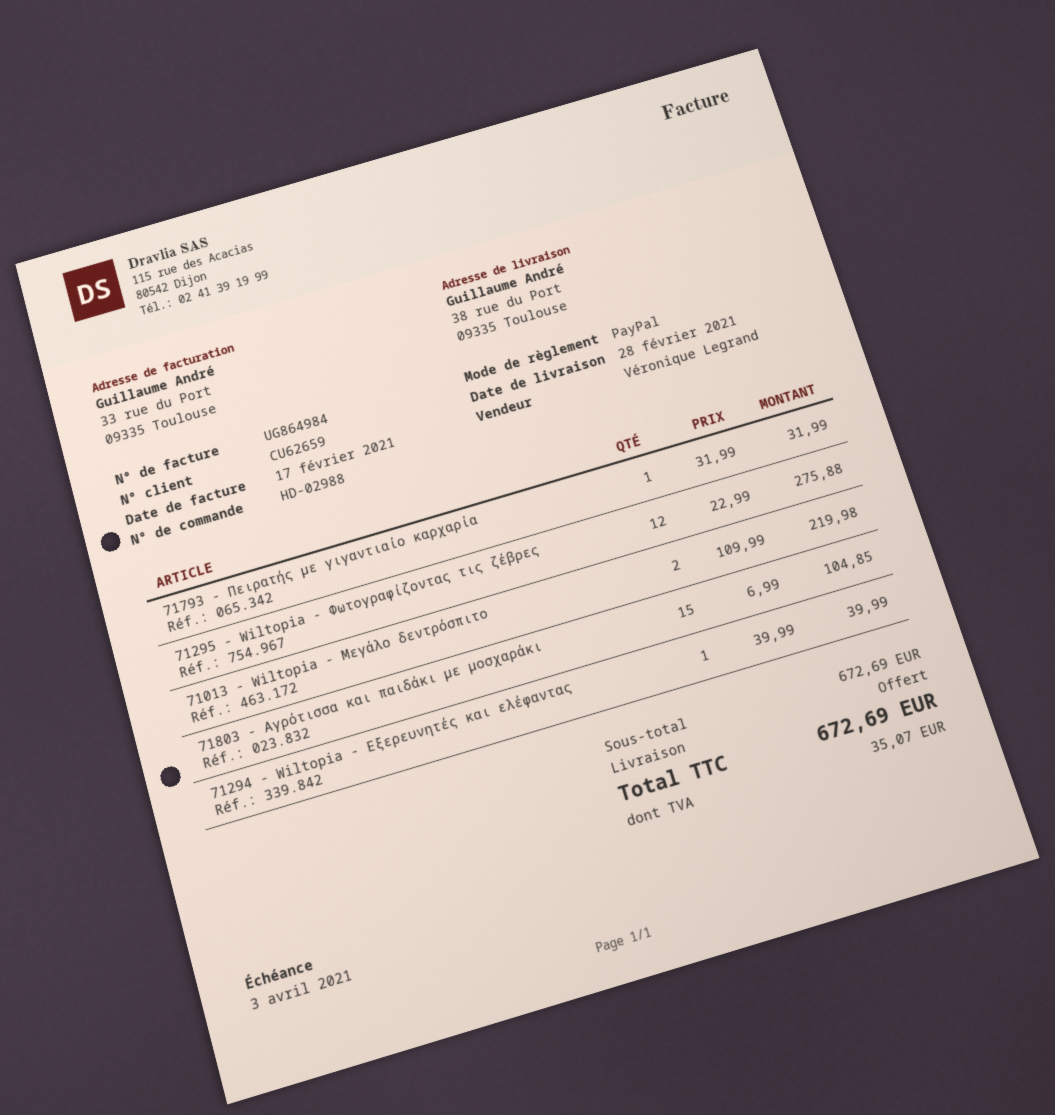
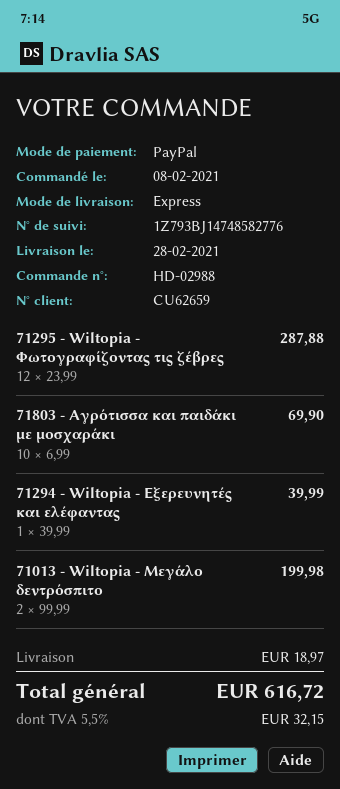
71793 - Πειρατής με γιγαντιαίο καρχαρία: 1 x 31.99 = 31.99 -> none
71295 - Wiltopia - Φωτογραφίζοντας τις ζέβρες: 12 x 22.99 = 275.88 -> 12 x 23.99 = 287.88
71013 - Wiltopia - Μεγάλο δεντρόσπιτο: 2 x 109.99 = 219.98 -> 2 x 99.99 = 199.98
71803 - Αγρότισσα και παιδάκι με μοσχαράκι: 15 x 6.99 = 104.85 -> 10 x 6.99 = 69.90
shipping: 0.00 -> 18.97
tax: 35.07 -> 32.15
total: 672.69 -> 616.72

